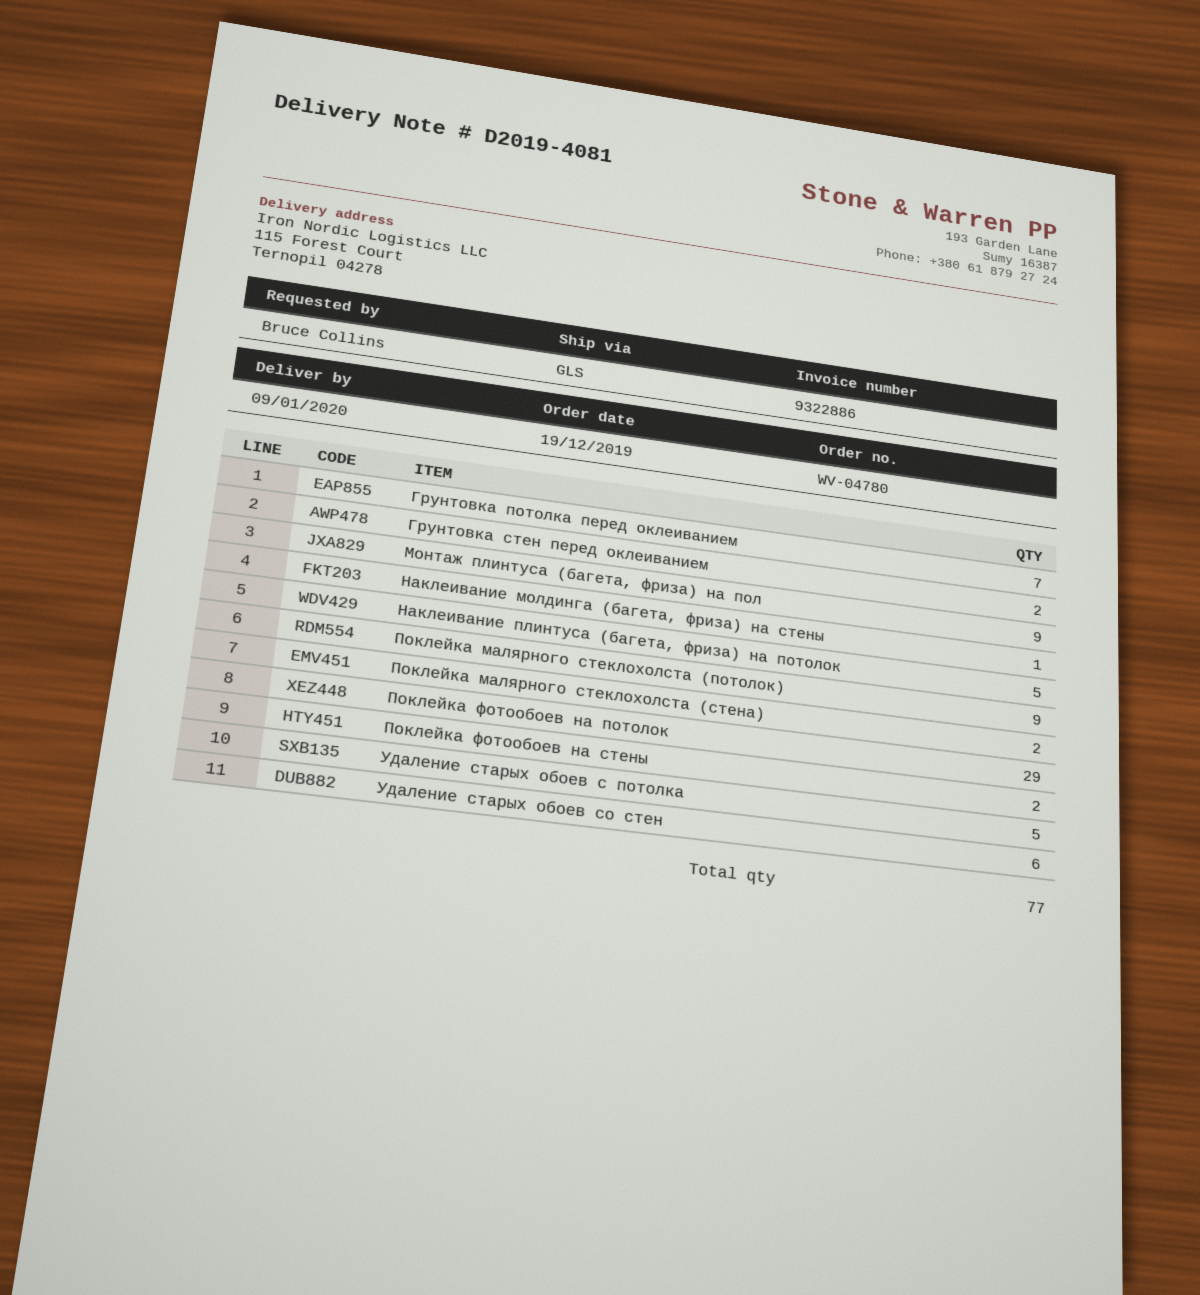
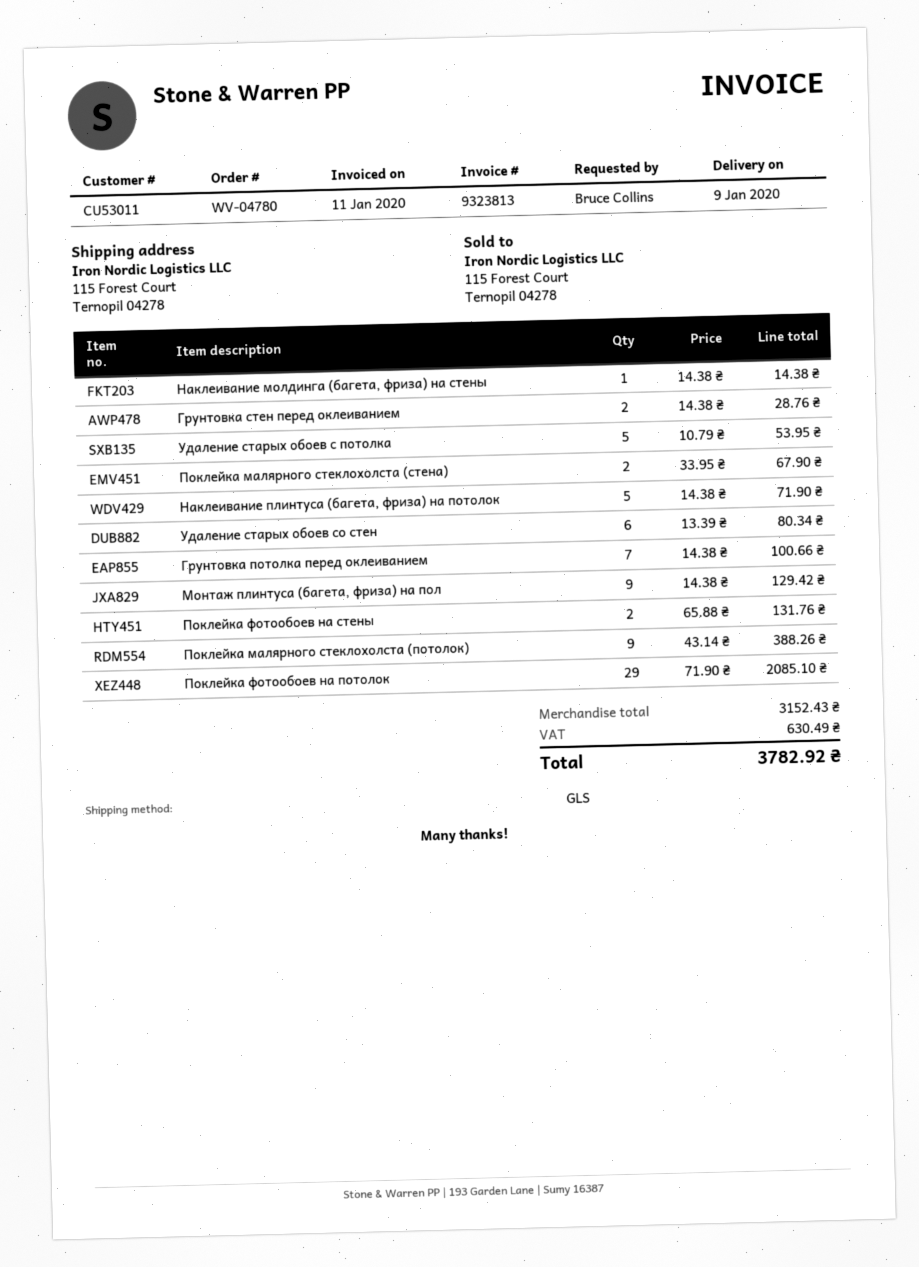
invoice number: 9322886 -> 9323813

